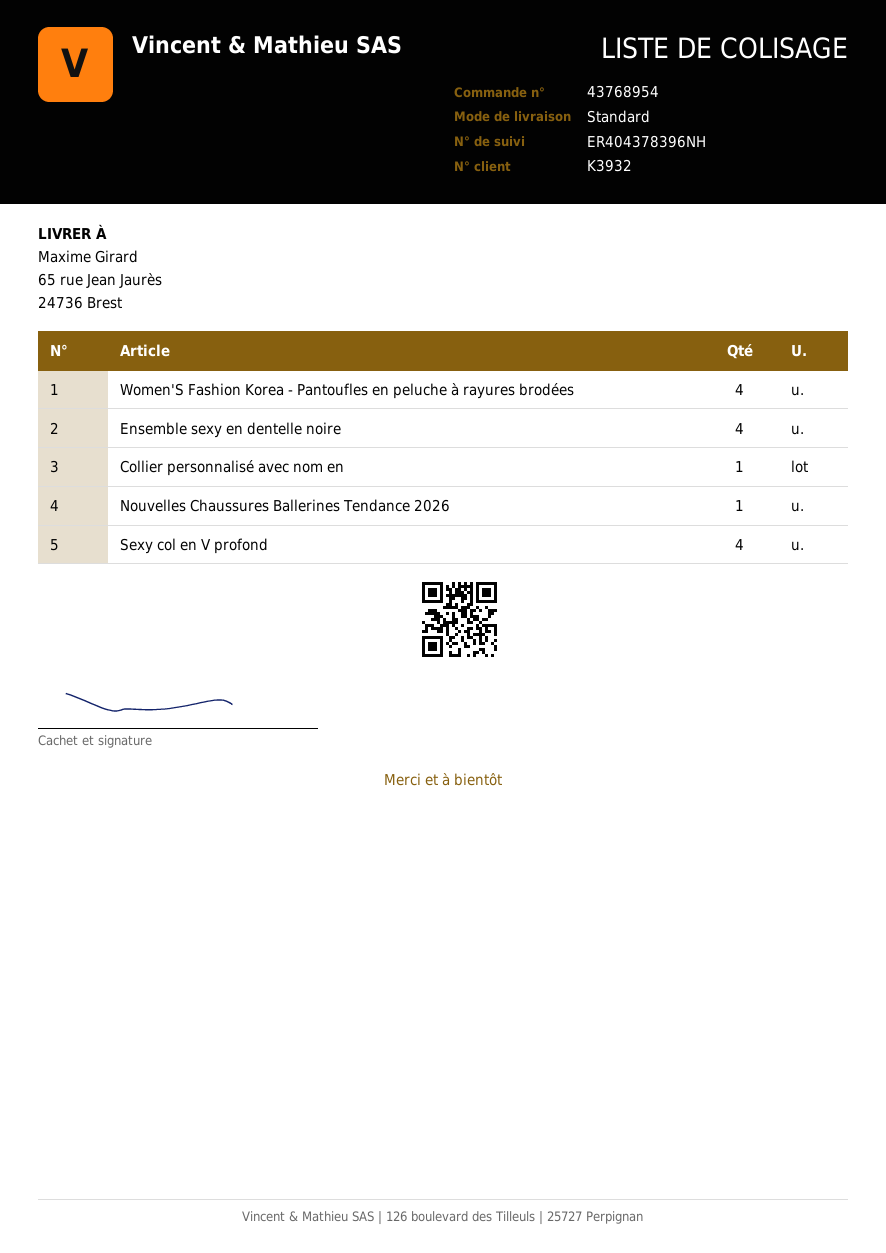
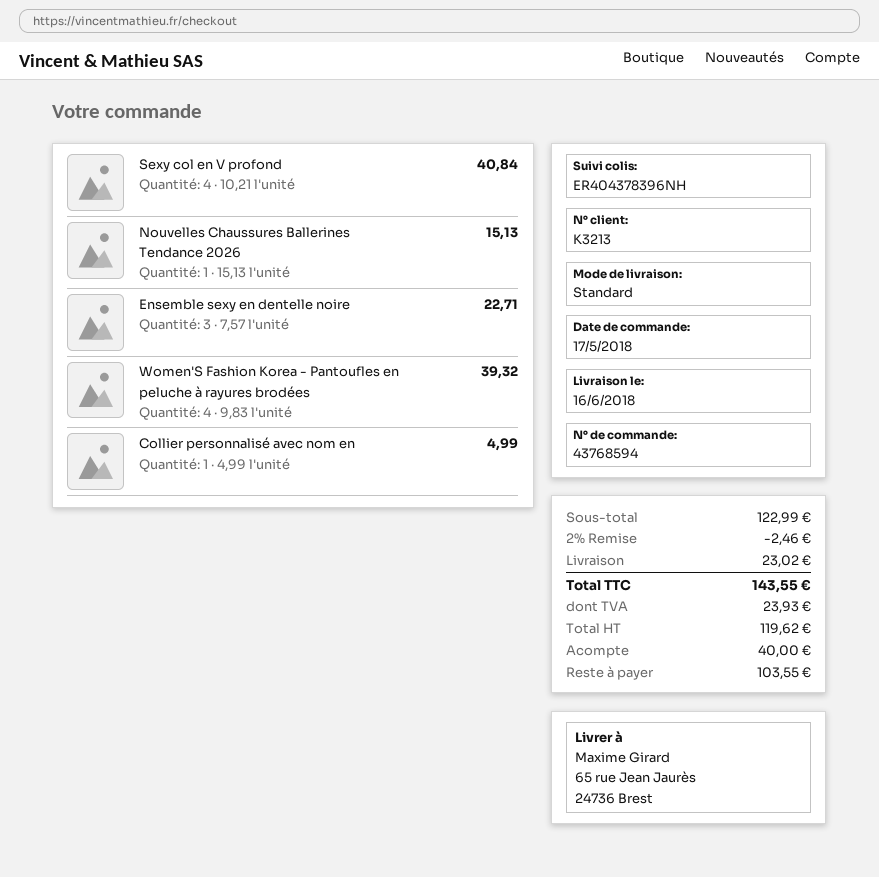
order number: 43768954 -> 43768594
customer number: K3932 -> K3213
Ensemble sexy en dentelle noire: 4 -> 3

